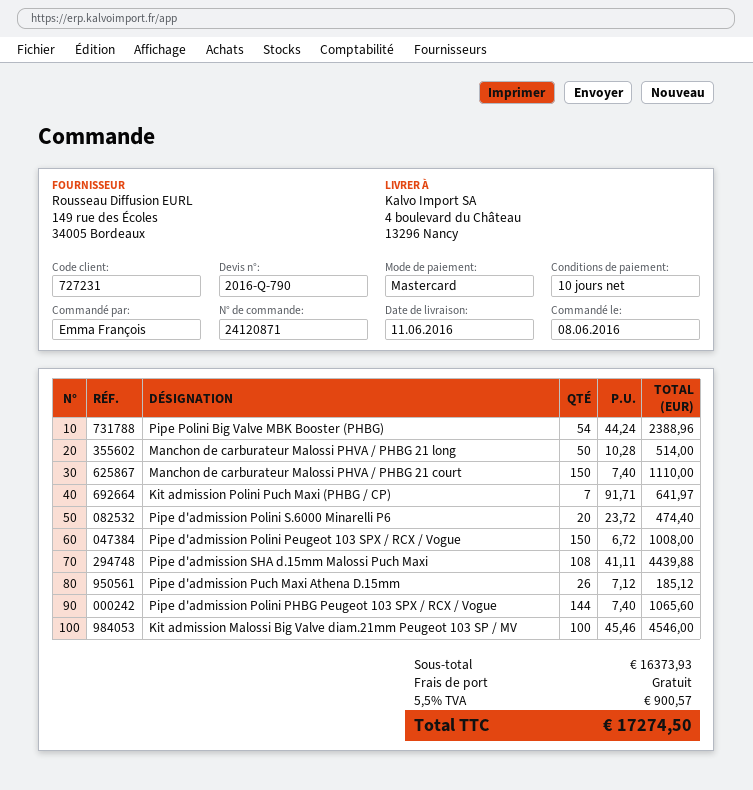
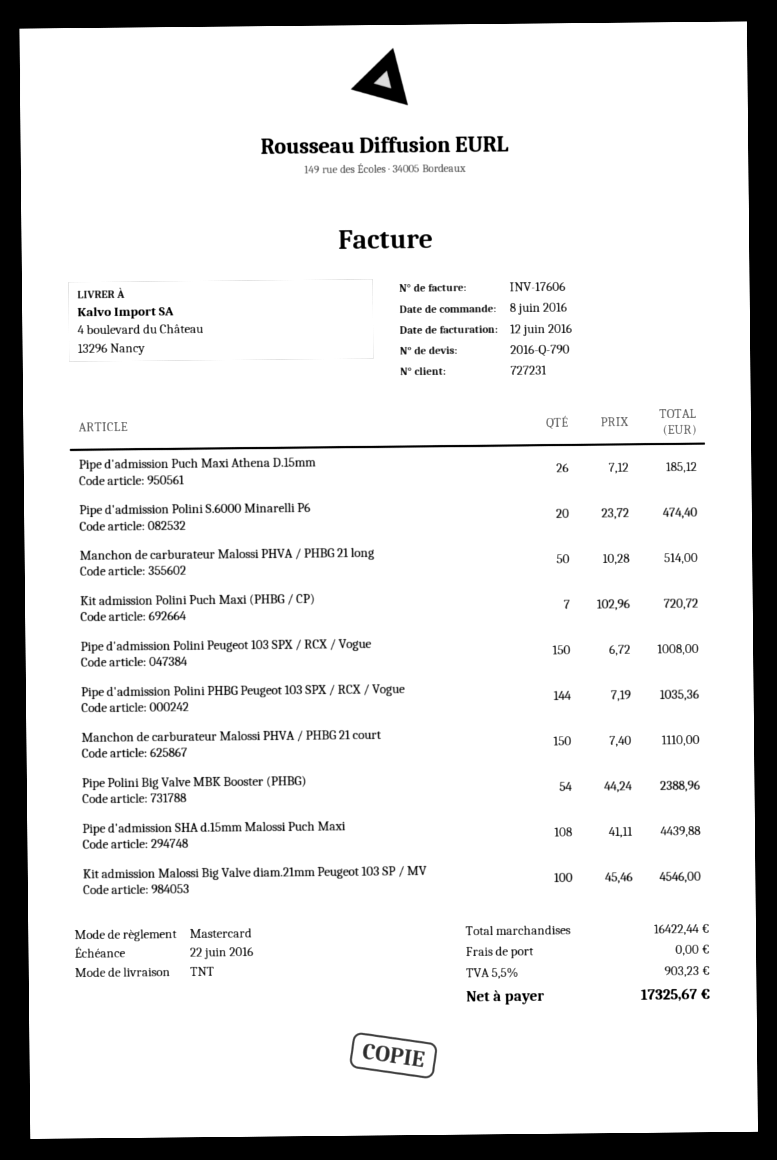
Kit admission Polini Puch Maxi (PHBG / CP): 7 x 91.71 = 641.97 -> 7 x 102.96 = 720.72
Pipe d'admission Polini PHBG Peugeot 103 SPX / RCX / Vogue: 144 x 7.40 = 1065.60 -> 144 x 7.19 = 1035.36
subtotal: 16373.93 -> 16422.44
tax: 5.5% = 900.57 -> 5.5% = 903.23
total: 17274.50 -> 17325.67

